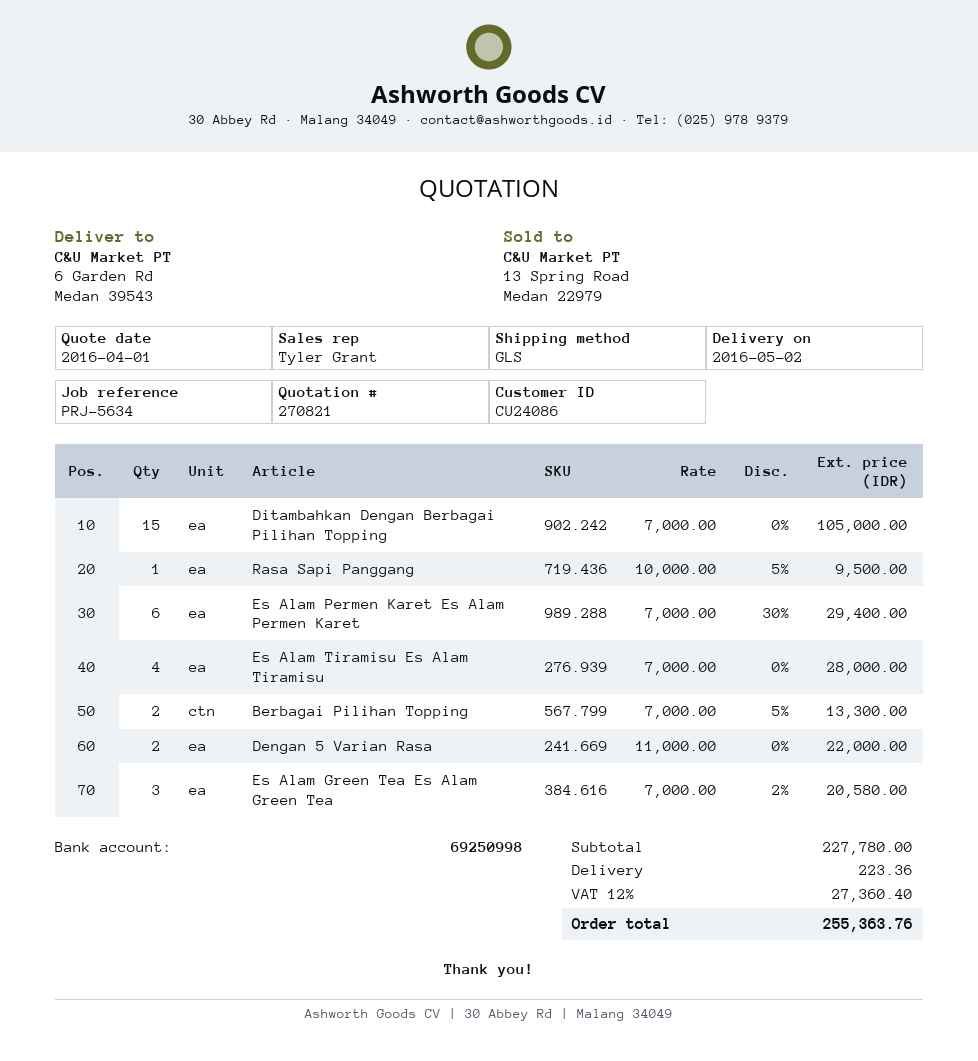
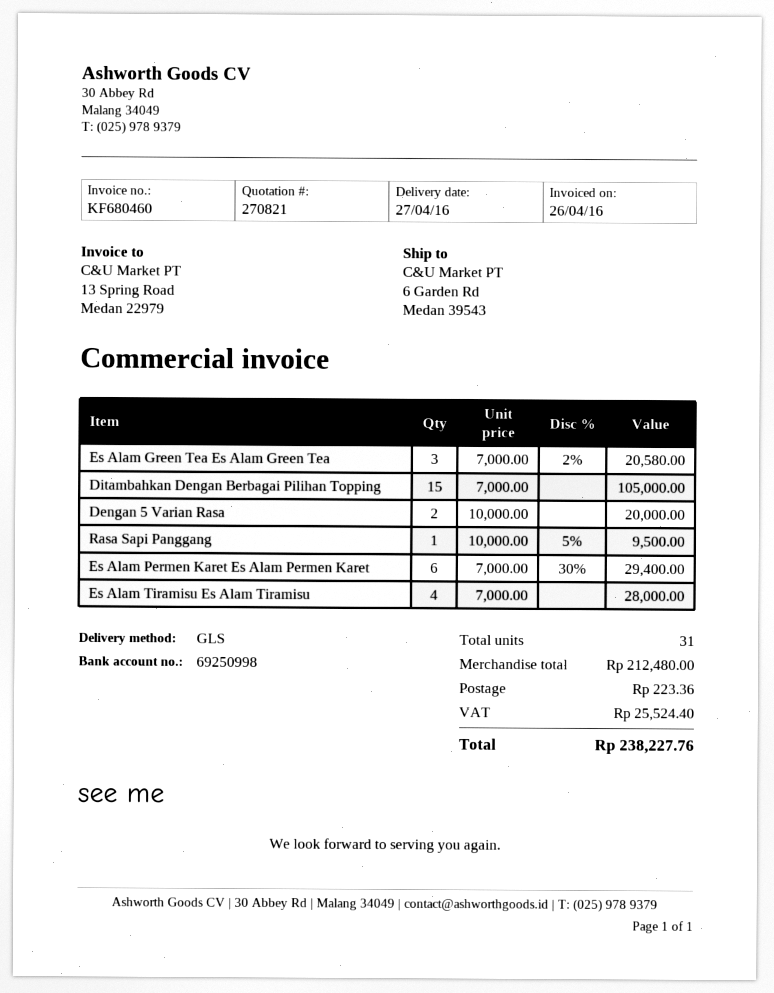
delivery date: 2016-05-02 -> 2016-04-27
Berbagai Pilihan Topping: 2 x 7000.00 - 5% = 13300.00 -> none
Dengan 5 Varian Rasa: 2 x 11000.00 = 22000.00 -> 2 x 10000.00 = 20000.00
subtotal: 227780.00 -> 212480.00
tax: 27360.40 -> 25524.40
total: 255363.76 -> 238227.76

